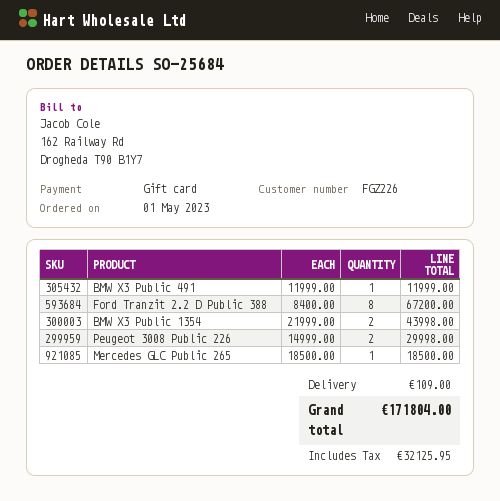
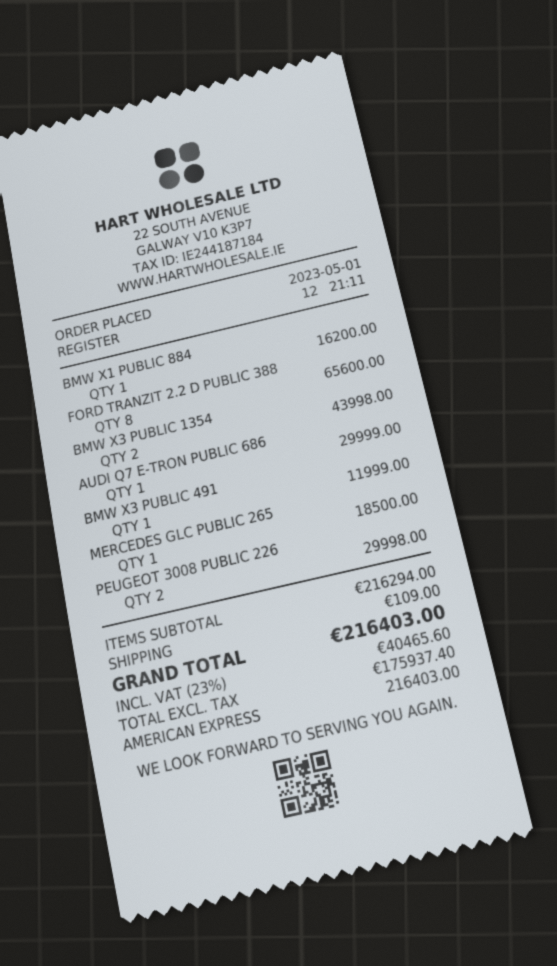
payment method: gift card -> American Express
Ford Tranzit 2.2 D Public 388: 8 for 67200.00 -> 8 for 65600.00
BMW X1 PUBLIC 884: none -> 1 for 16200.00
AUDI Q7 E-TRON PUBLIC 686: none -> 1 for 29999.00
tax: 32125.95 -> 40465.60
total: 171804.00 -> 216403.00

